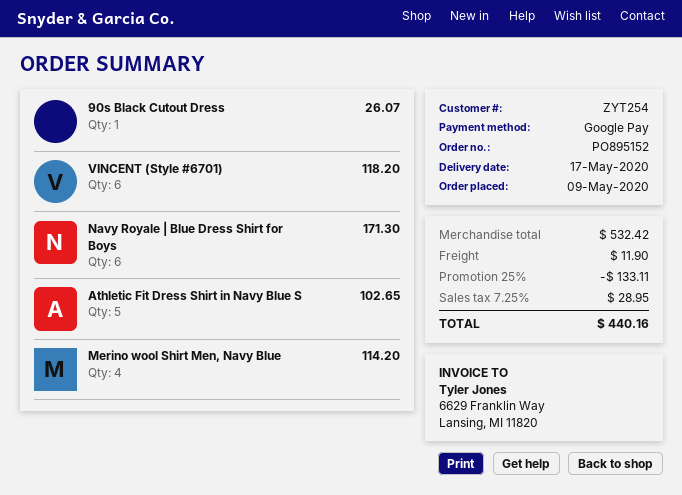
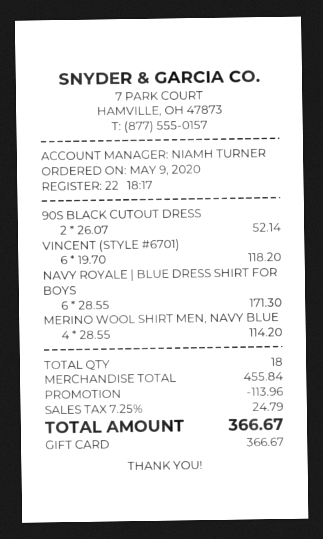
payment method: Google Pay -> gift card
90s Black Cutout Dress: 1 for 26.07 -> 2 for 52.14
Athletic Fit Dress Shirt in Navy Blue S: 5 for 102.65 -> none
subtotal: 532.42 -> 455.84
discount: 133.11 -> 113.96
shipping: 11.90 -> none
tax: 7.25% = 28.95 -> 7.25% = 24.79
total: 440.16 -> 366.67

